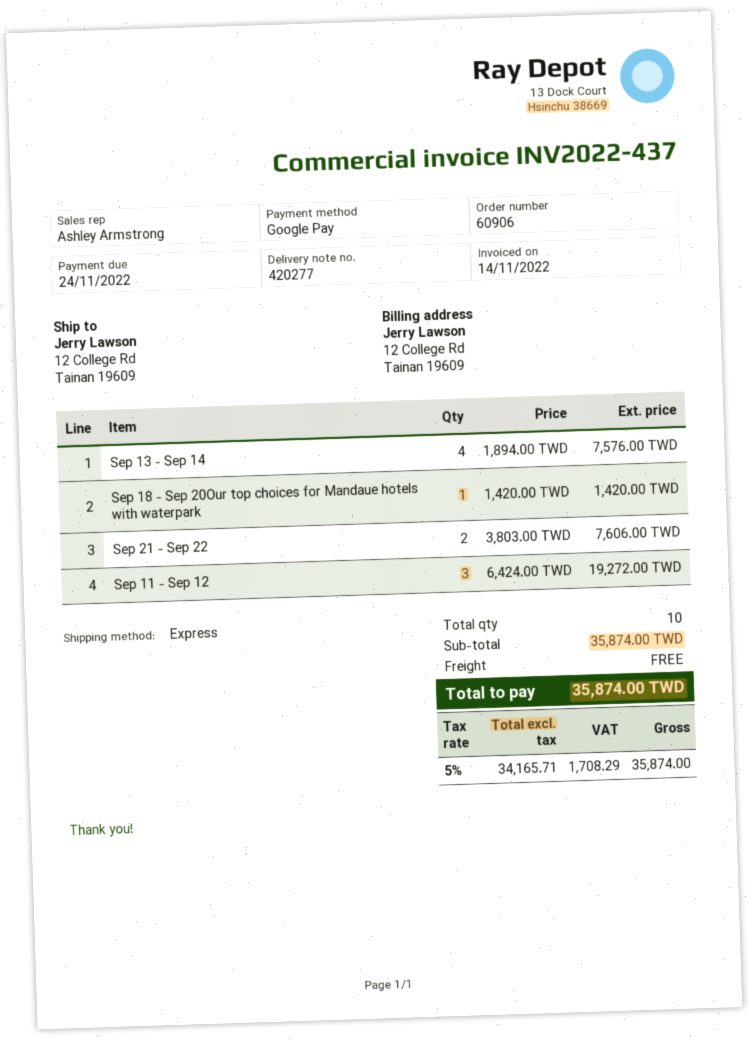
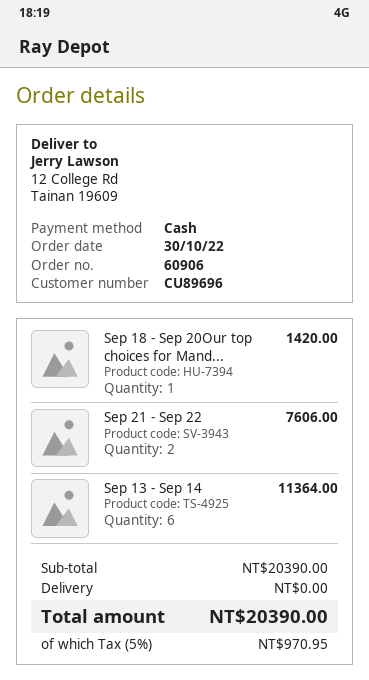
payment method: Google Pay -> cash
Sep 13 - Sep 14: 4 for 7576.00 -> 6 for 11364.00
Sep 11 - Sep 12: 3 for 19272.00 -> none
subtotal: 35874.00 -> 20390.00
tax: 5% = 1708.29 -> 5% = 970.95
total: 35874.00 -> 20390.00

